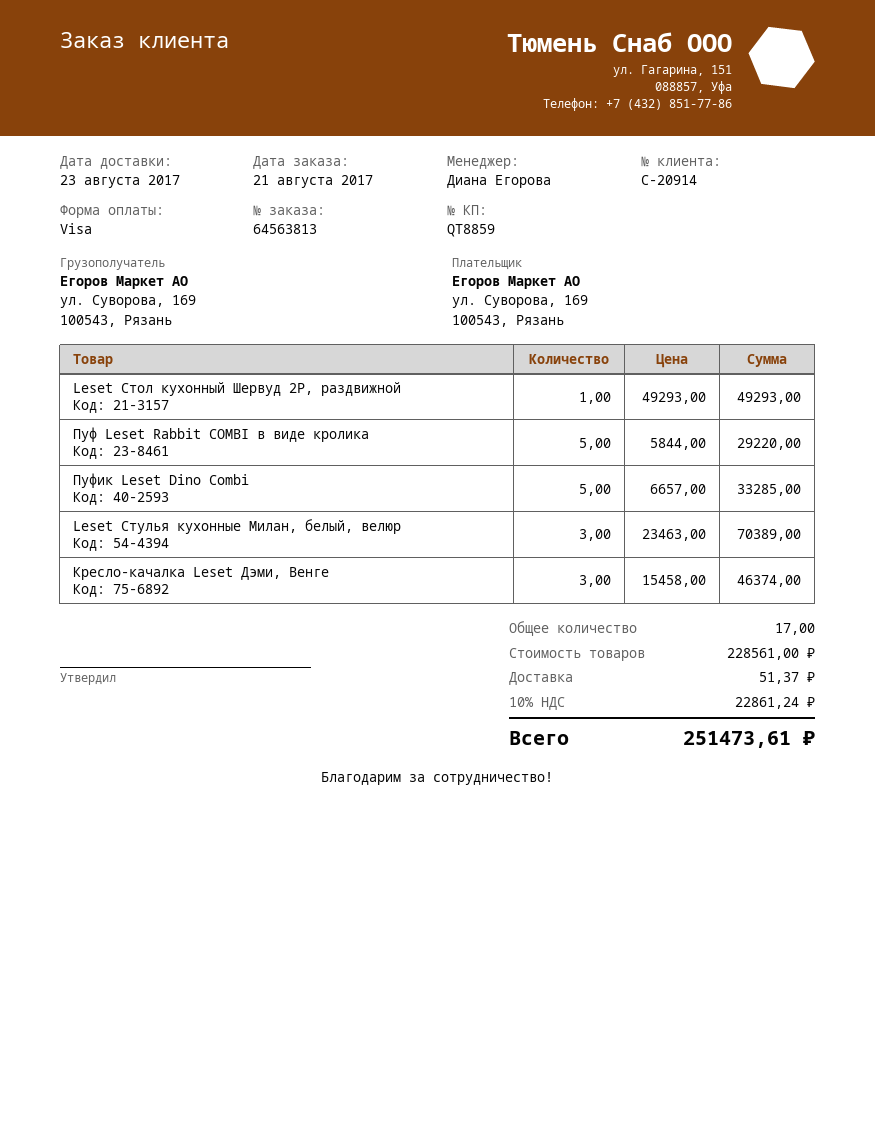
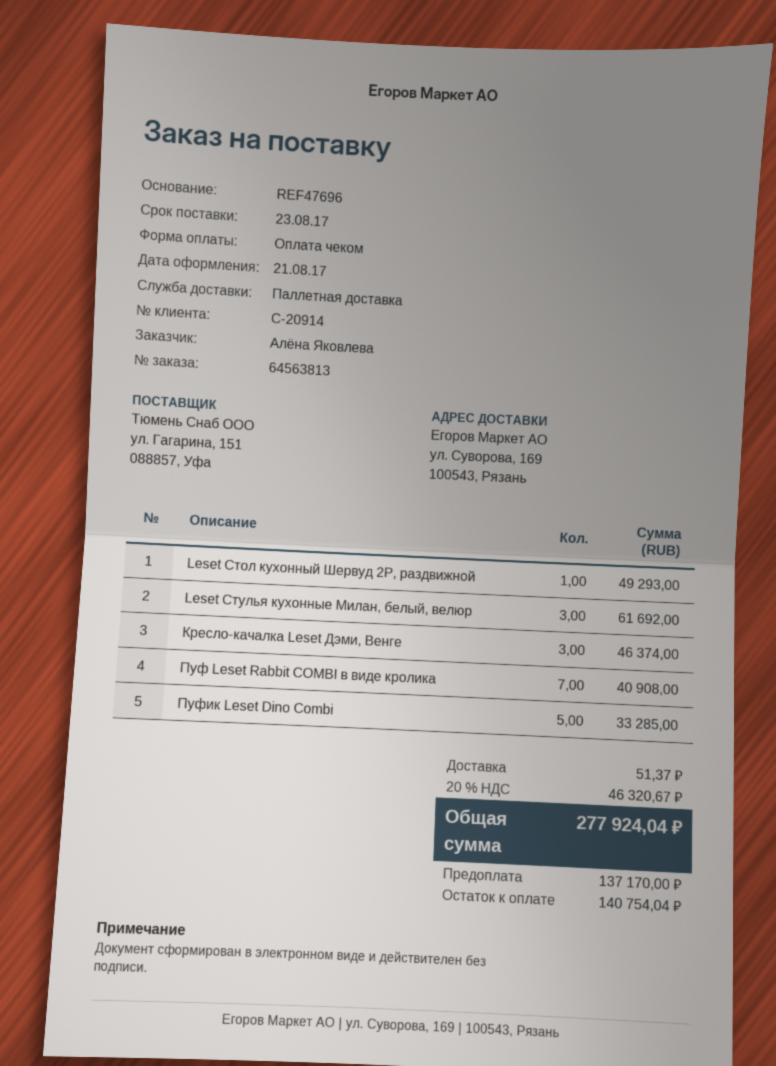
payment method: Visa -> cheque
Пуф Leset Rabbit COMBI в виде кролика: 5 for 29220.00 -> 7 for 40908.00
Leset Стулья кухонные Милан, белый, велюр: 3 for 70389.00 -> 3 for 61692.00
tax: 10% = 22861.24 -> 20% = 46320.67
total: 251473.61 -> 277924.04

